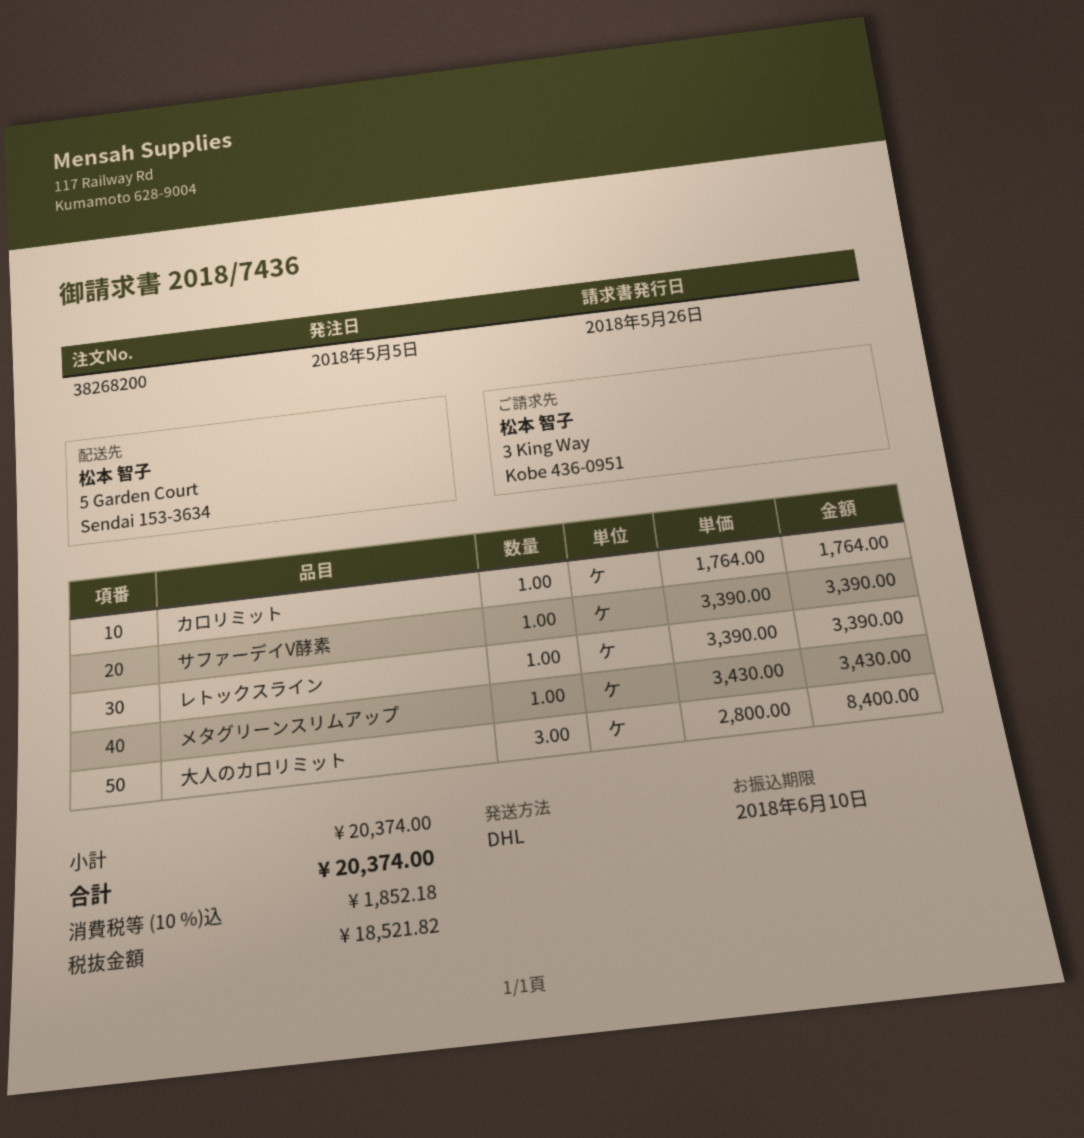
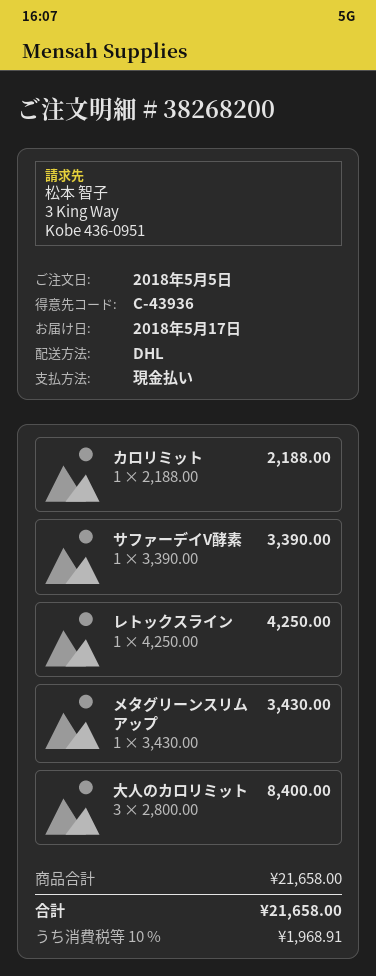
カロリミット: 1 x 1764.00 = 1764.00 -> 1 x 2188.00 = 2188.00
レトックスライン: 1 x 3390.00 = 3390.00 -> 1 x 4250.00 = 4250.00
subtotal: 20374.00 -> 21658.00
tax: 10% = 1852.18 -> 10% = 1968.91
total: 20374.00 -> 21658.00

